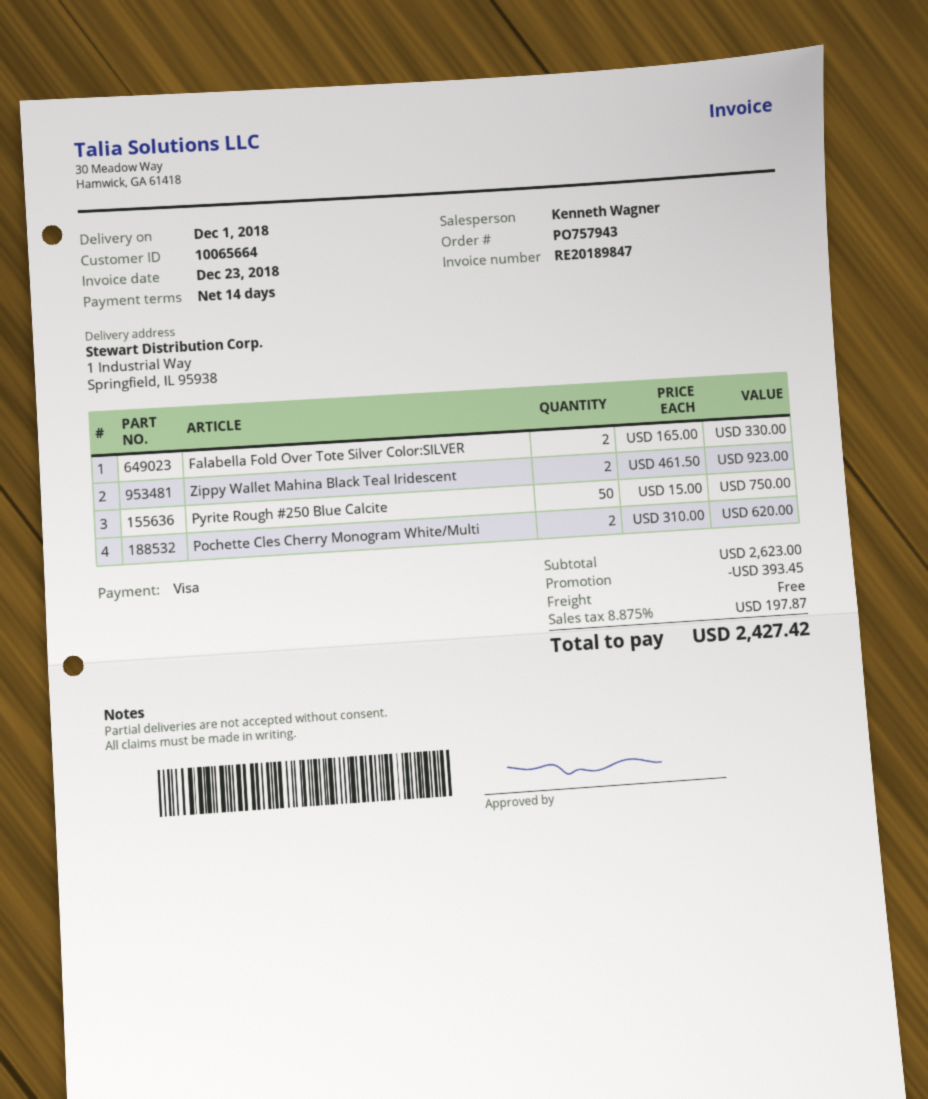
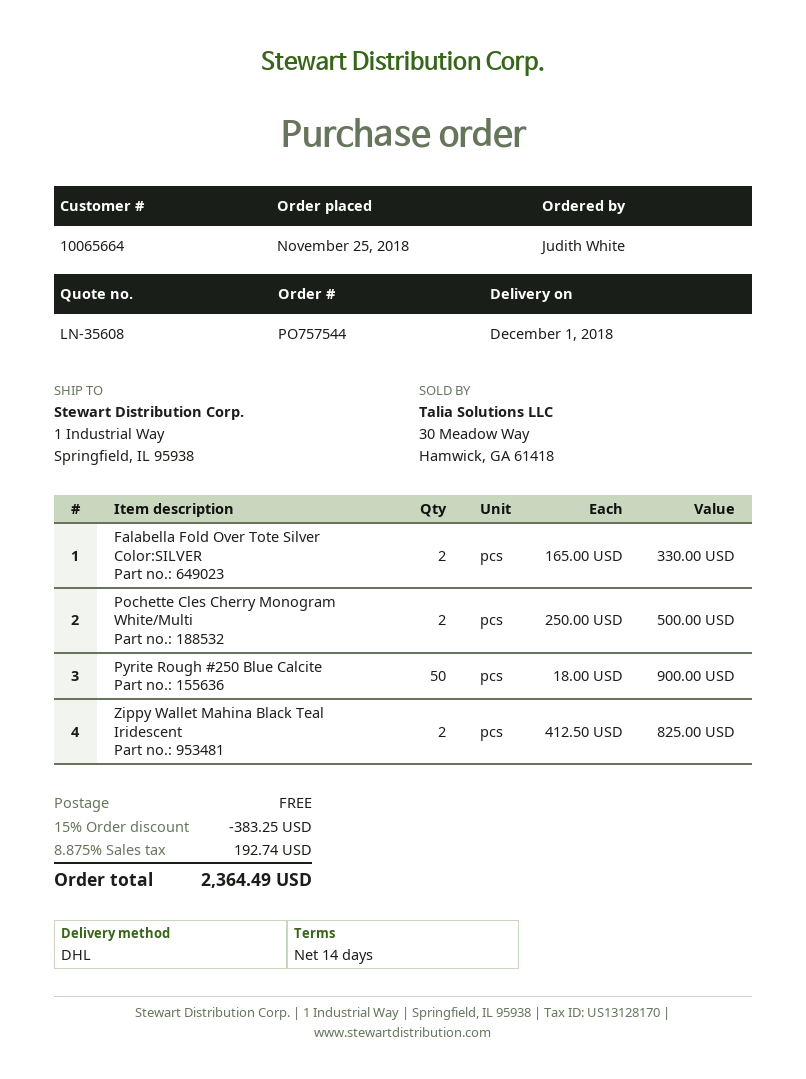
order number: PO757943 -> PO757544
Zippy Wallet Mahina Black Teal Iridescent: 2 x 461.50 = 923.00 -> 2 x 412.50 = 825.00
Pyrite Rough #250 Blue Calcite: 50 x 15.00 = 750.00 -> 50 x 18.00 = 900.00
Pochette Cles Cherry Monogram White/Multi: 2 x 310.00 = 620.00 -> 2 x 250.00 = 500.00
discount: 393.45 -> 383.25
tax: 8.875% = 197.87 -> 8.875% = 192.74
total: 2427.42 -> 2364.49

